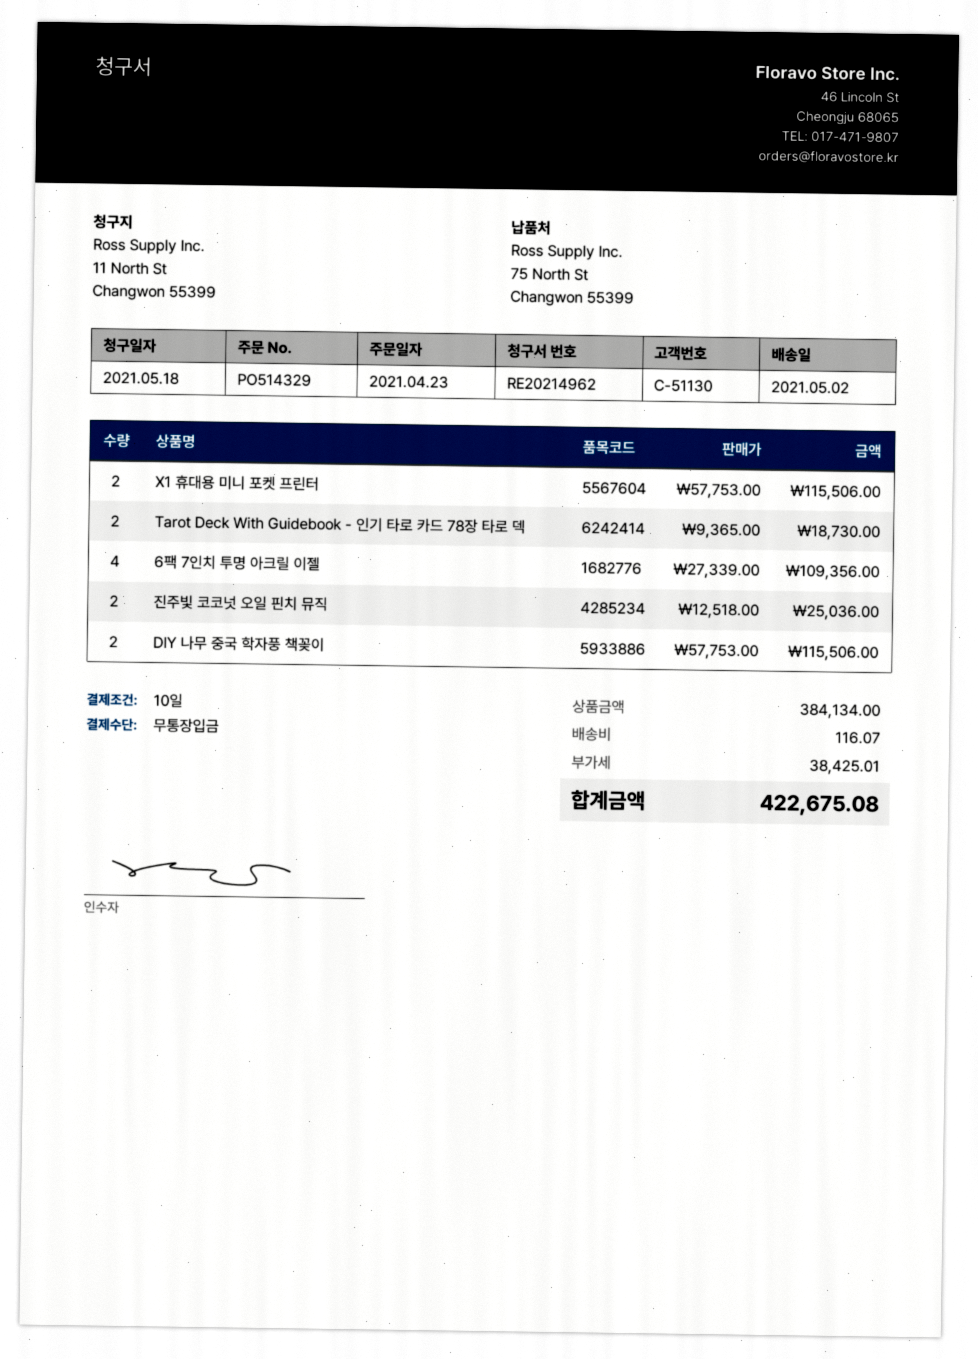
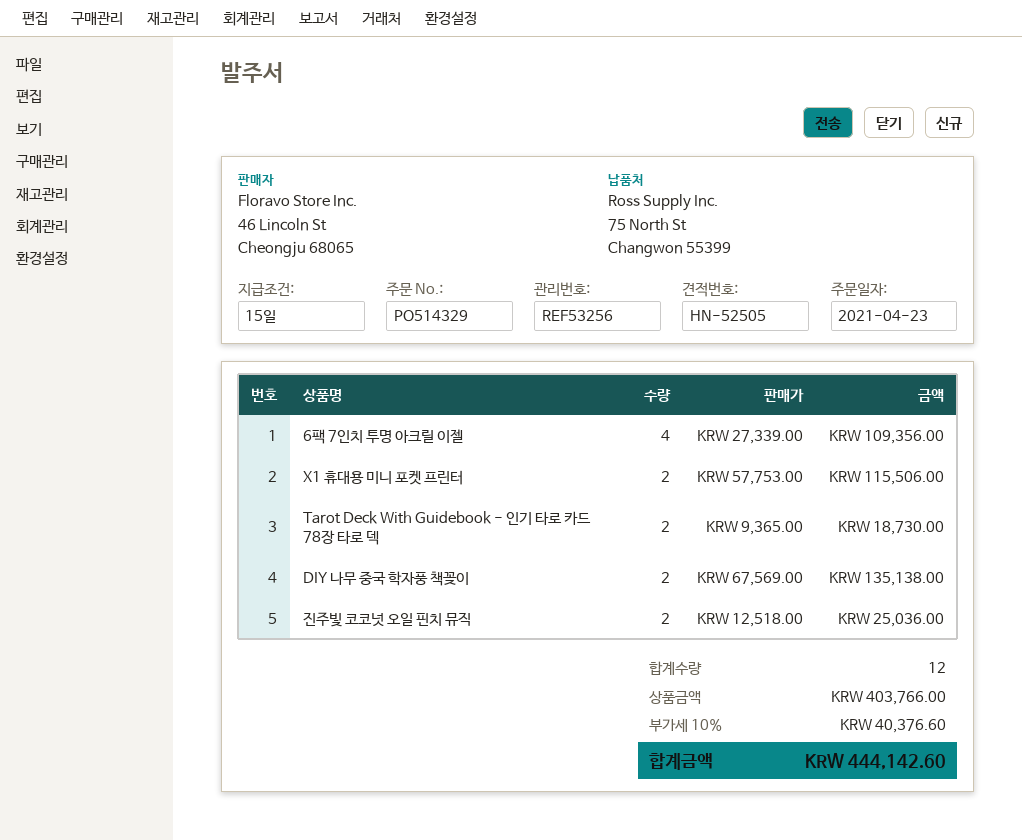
payment terms: 10 days -> 15 days
DIY 나무 중국 학자풍 책꽂이: 2 x 57753.00 = 115506.00 -> 2 x 67569.00 = 135138.00
subtotal: 384134.00 -> 403766.00
shipping: 116.07 -> none
tax: 38425.01 -> 40376.60
total: 422675.08 -> 444142.60

